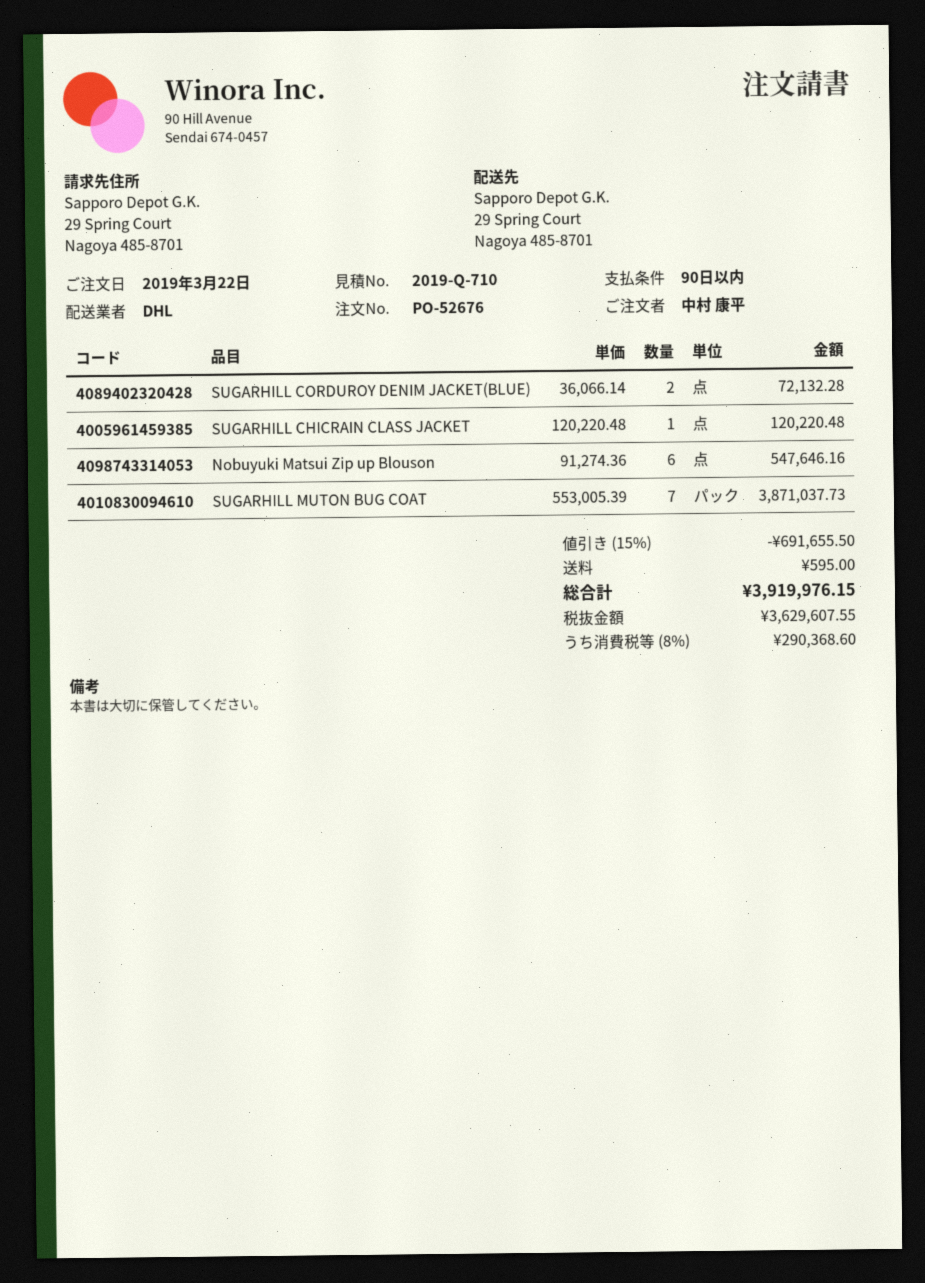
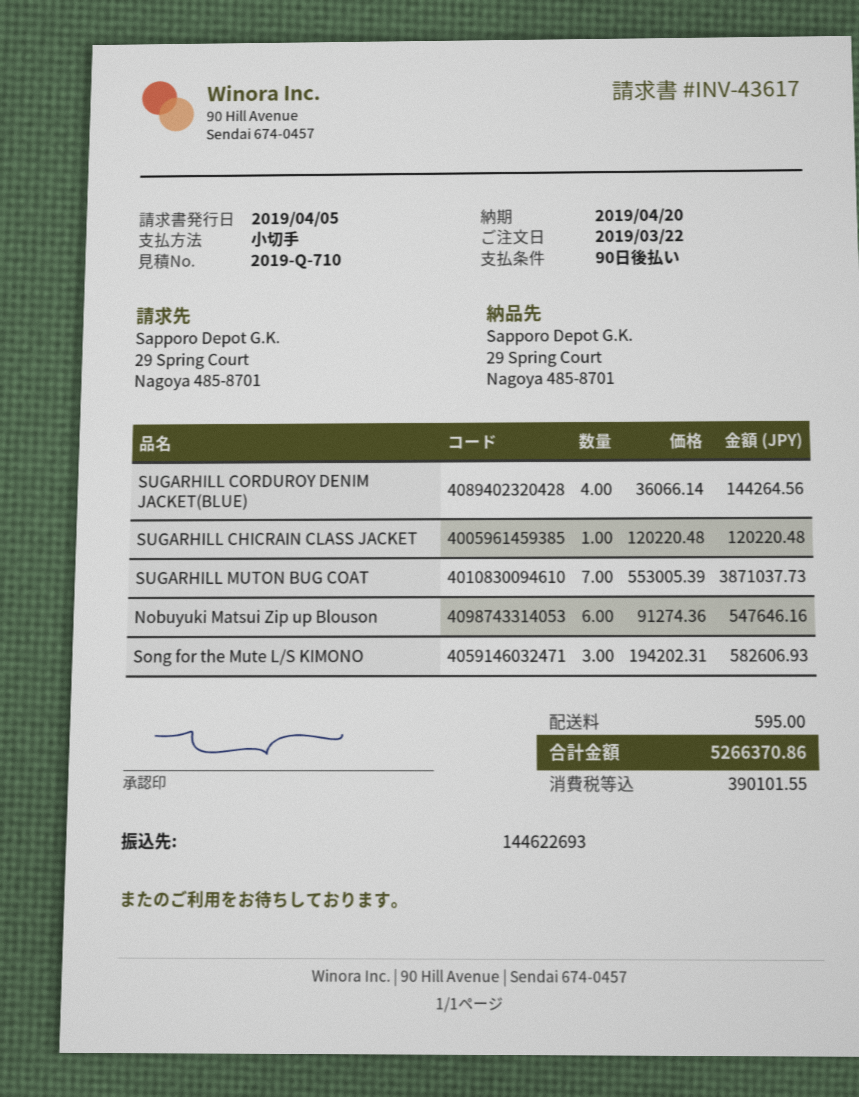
SUGARHILL CORDUROY DENIM JACKET(BLUE): 2 x 36066.14 = 72132.28 -> 4 x 36066.14 = 144264.56
Song for the Mute L/S KIMONO: none -> 3 x 194202.31 = 582606.93
discount: 15% = 691655.50 -> none
tax: 290368.60 -> 390101.55
total: 3919976.15 -> 5266370.86

